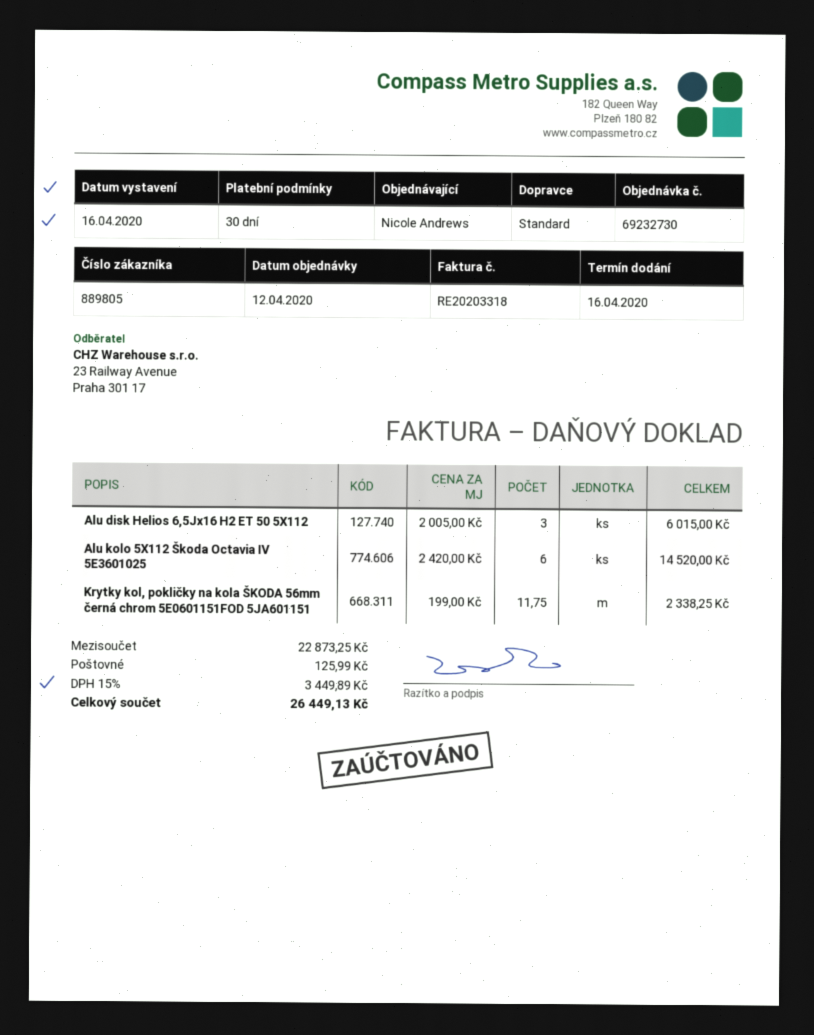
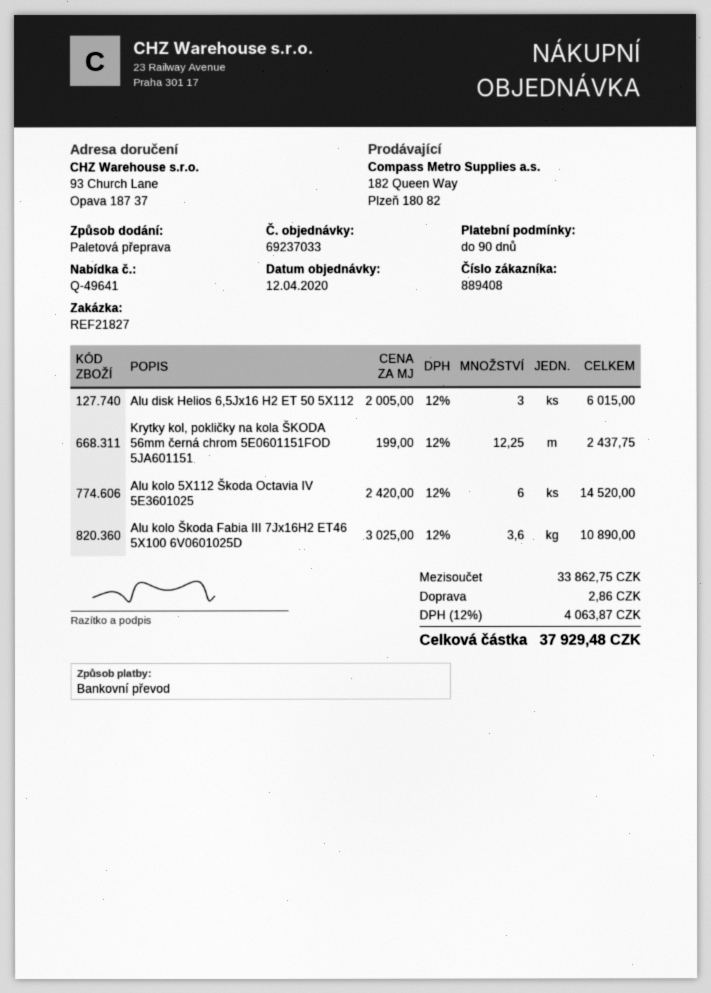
order number: 69232730 -> 69237033
payment terms: 30 days -> 90 days
customer number: 889805 -> 889408
shipping method: standard -> pallet freight
Krytky kol, pokličky na kola ŠKODA 56mm černá chrom 5E0601151FOD 5JA601151: 11.75 x 199.00 = 2338.25 -> 12.25 x 199.00 = 2437.75
Alu kolo Škoda Fabia III 7Jx16H2 ET46 5X100 6V0601025D: none -> 3.6 x 3025.00 = 10890.00
subtotal: 22873.25 -> 33862.75
shipping: 125.99 -> 2.86
tax: 15% = 3449.89 -> 12% = 4063.87
total: 26449.13 -> 37929.48

